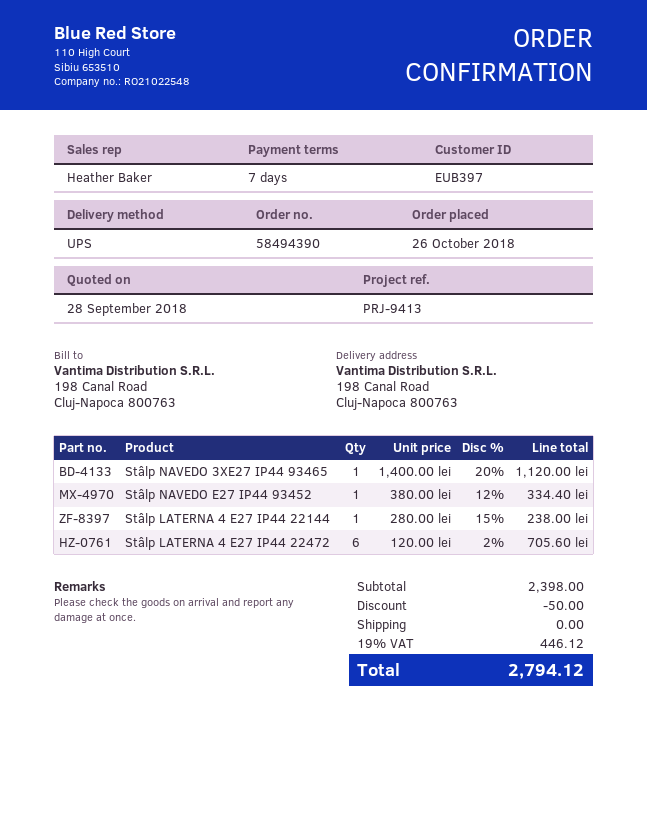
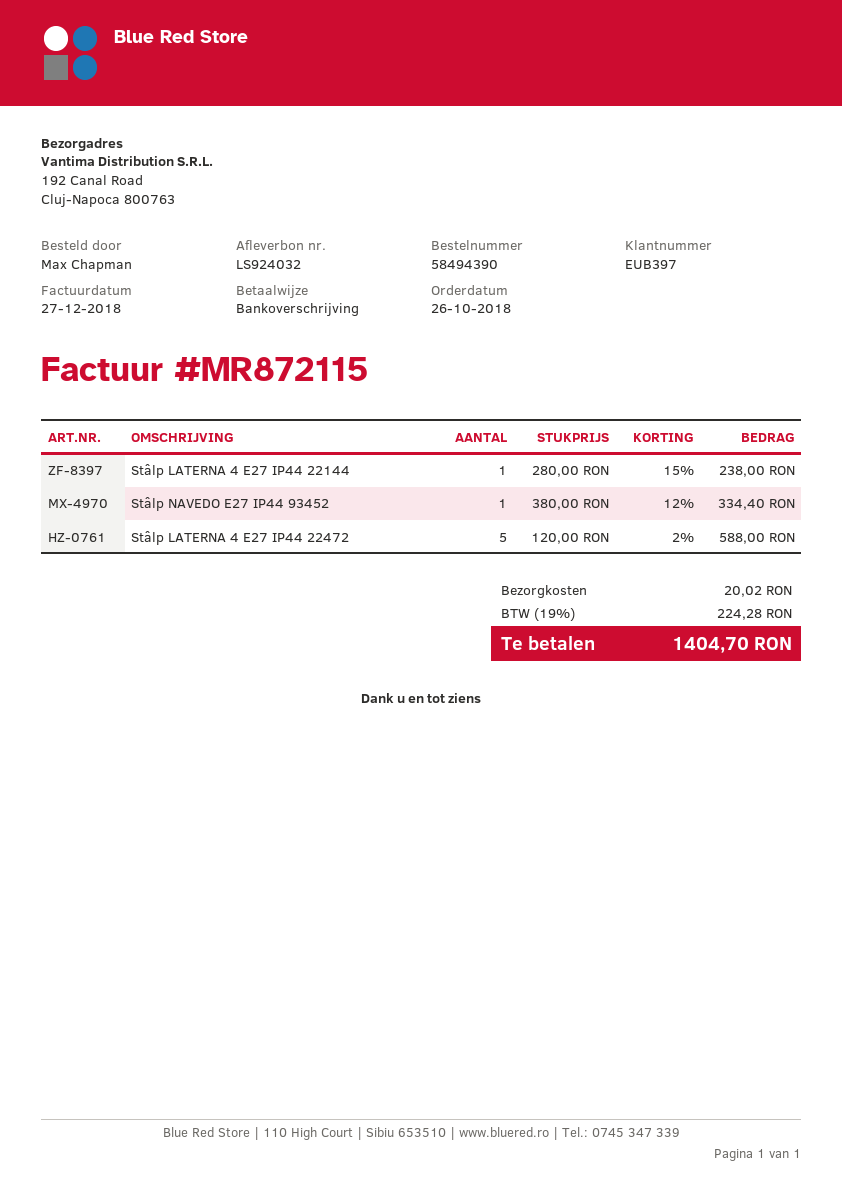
ship to: 198 Canal Road, Cluj-Napoca 800763 -> 192 Canal Road, Cluj-Napoca 800763
Stâlp NAVEDO 3XE27 IP44 93465: 1 x 1400.00 - 20% = 1120.00 -> none
Stâlp LATERNA 4 E27 IP44 22472: 6 x 120.00 - 2% = 705.60 -> 5 x 120.00 - 2% = 588.00
discount: 50.00 -> none
shipping: 0.00 -> 20.02
tax: 19% = 446.12 -> 19% = 224.28
total: 2794.12 -> 1404.70

